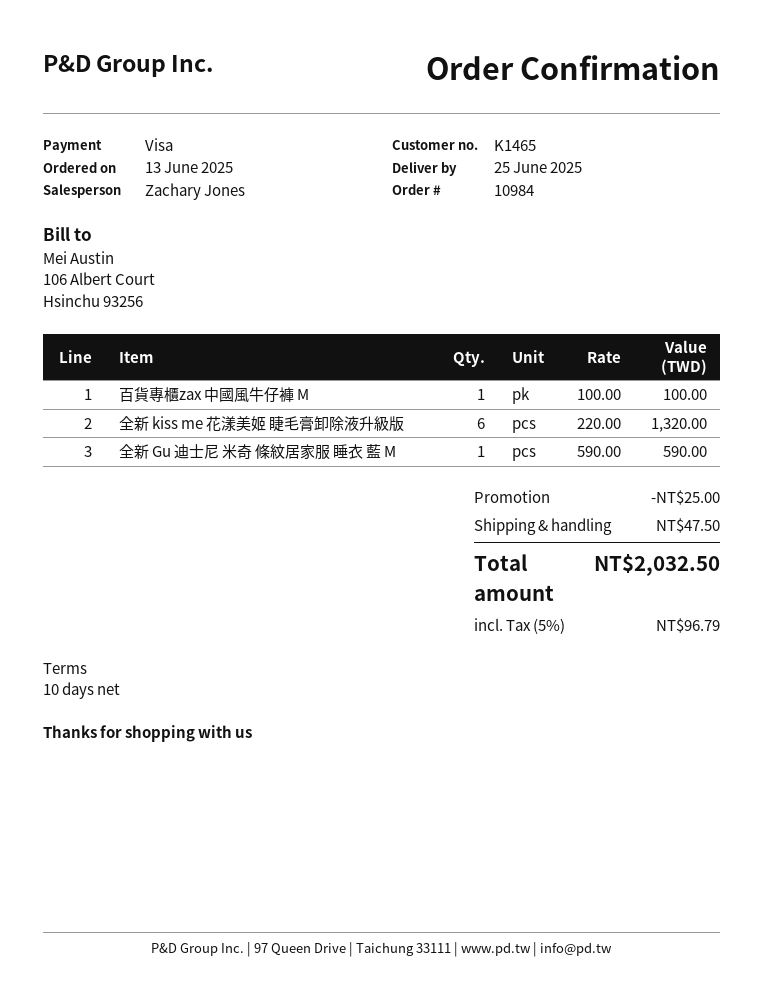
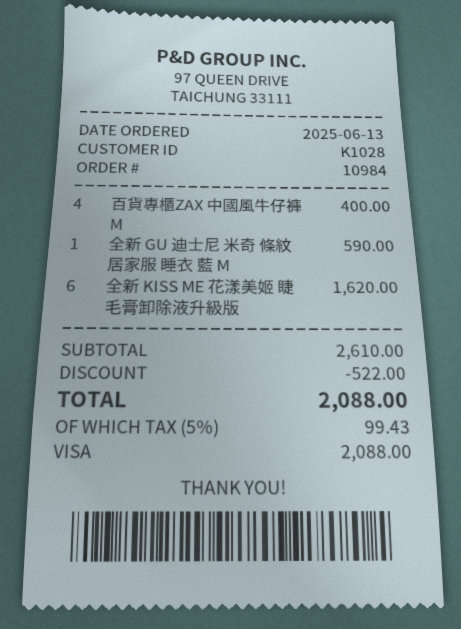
customer number: K1465 -> K1028
百貨專櫃zax 中國風牛仔褲 M: 1 for 100.00 -> 4 for 400.00
全新 kiss me 花漾美姬 睫毛膏卸除液升級版: 6 for 1320.00 -> 6 for 1620.00
discount: 25.00 -> 522.00
shipping: 47.50 -> none
tax: 5% = 96.79 -> 5% = 99.43
total: 2032.50 -> 2088.00

